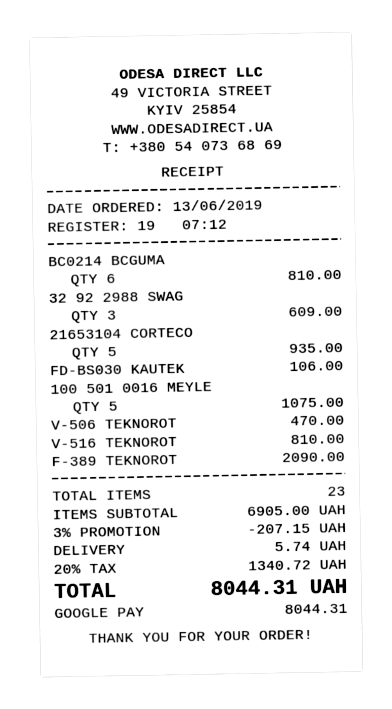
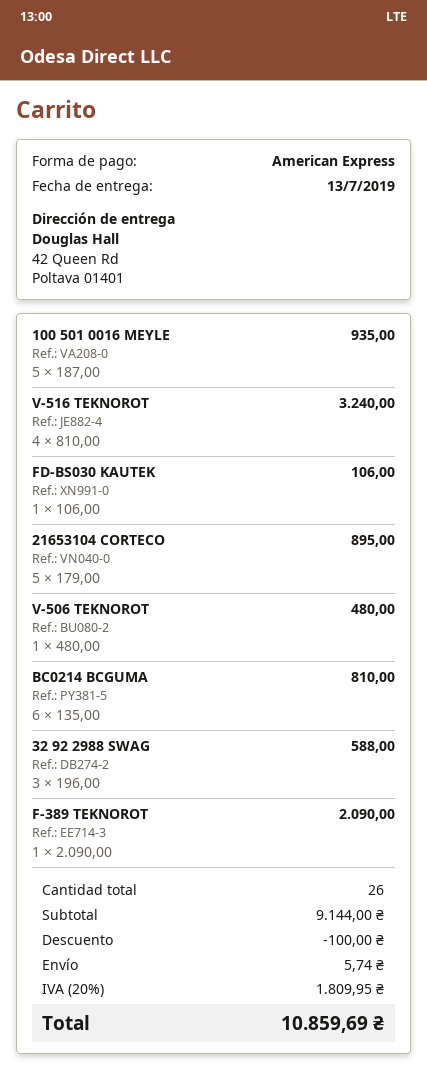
payment method: Google Pay -> American Express
32 92 2988 SWAG: 3 for 609.00 -> 3 for 588.00
21653104 CORTECO: 5 for 935.00 -> 5 for 895.00
100 501 0016 MEYLE: 5 for 1075.00 -> 5 for 935.00
V-506 TEKNOROT: 1 for 470.00 -> 1 for 480.00
V-516 TEKNOROT: 1 for 810.00 -> 4 for 3240.00
total quantity: 23 -> 26
subtotal: 6905.00 -> 9144.00
discount: 207.15 -> 100.00
tax: 20% = 1340.72 -> 20% = 1809.95
total: 8044.31 -> 10859.69

